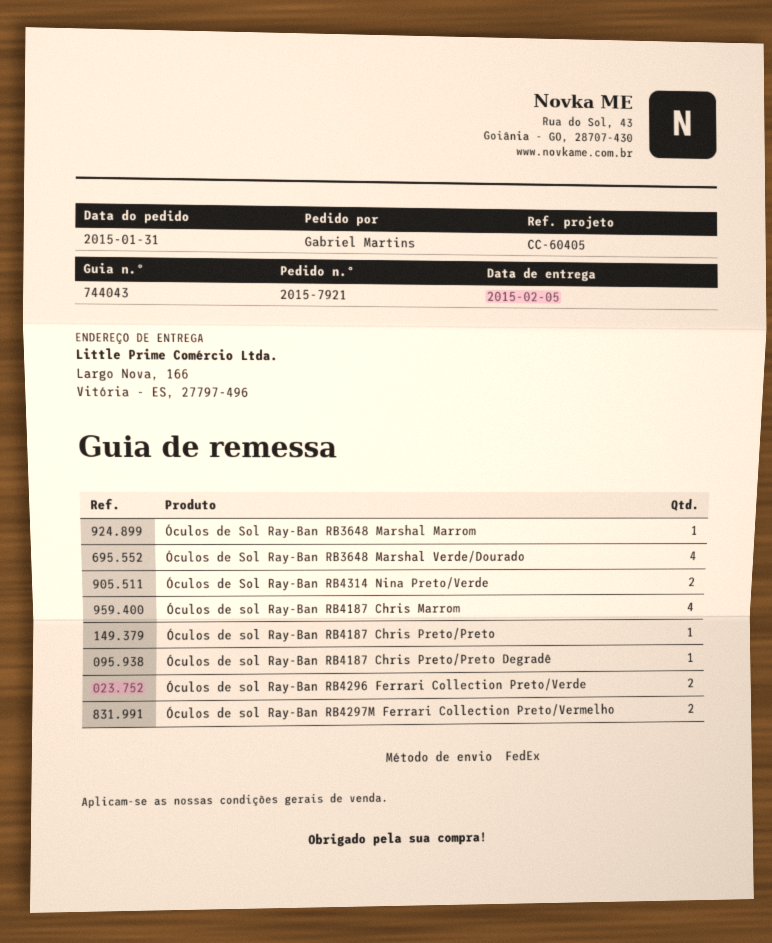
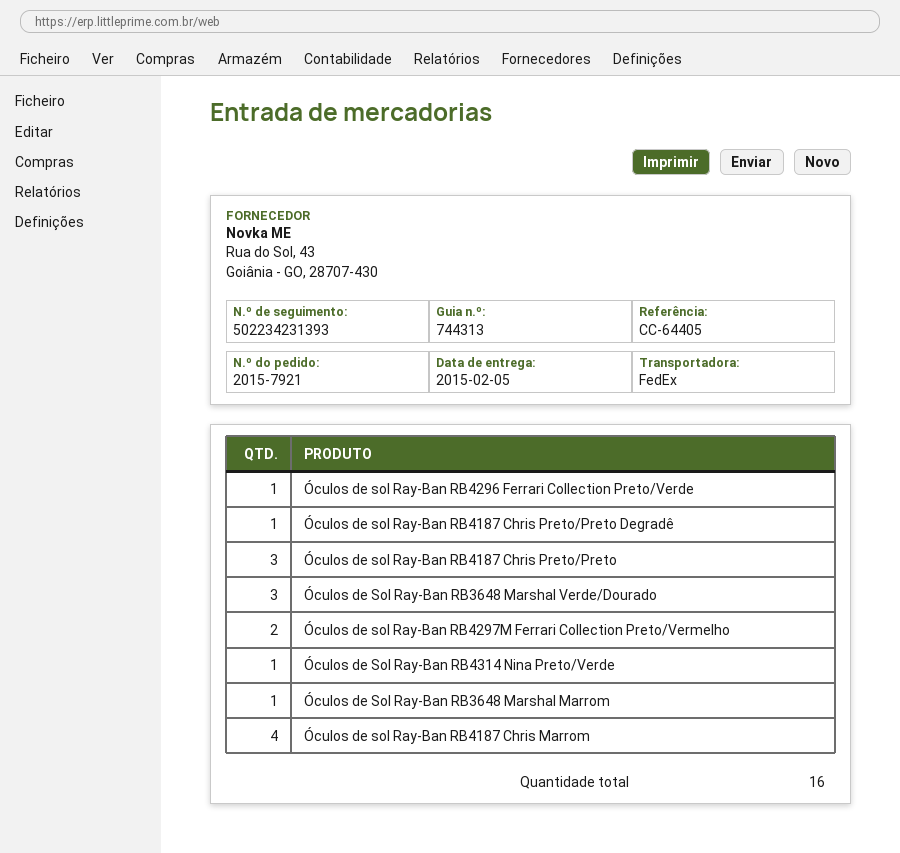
delivery note number: 744043 -> 744313
reference: CC-60405 -> CC-64405
Óculos de Sol Ray-Ban RB3648 Marshal Verde/Dourado: 4 -> 3
Óculos de Sol Ray-Ban RB4314 Nina Preto/Verde: 2 -> 1
Óculos de sol Ray-Ban RB4187 Chris Preto/Preto: 1 -> 3
Óculos de sol Ray-Ban RB4296 Ferrari Collection Preto/Verde: 2 -> 1

